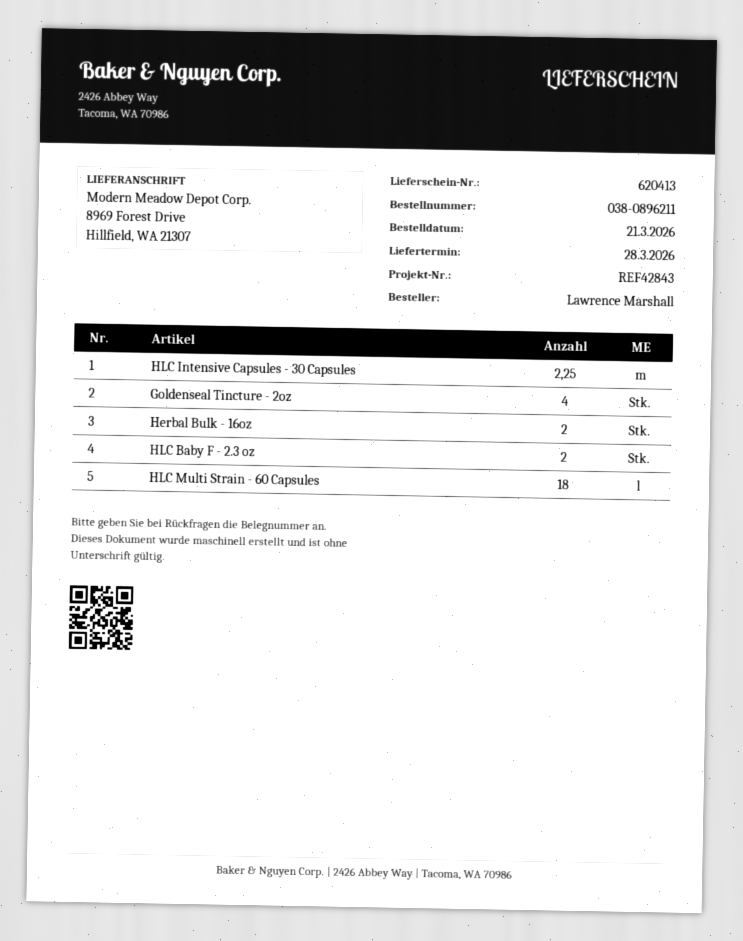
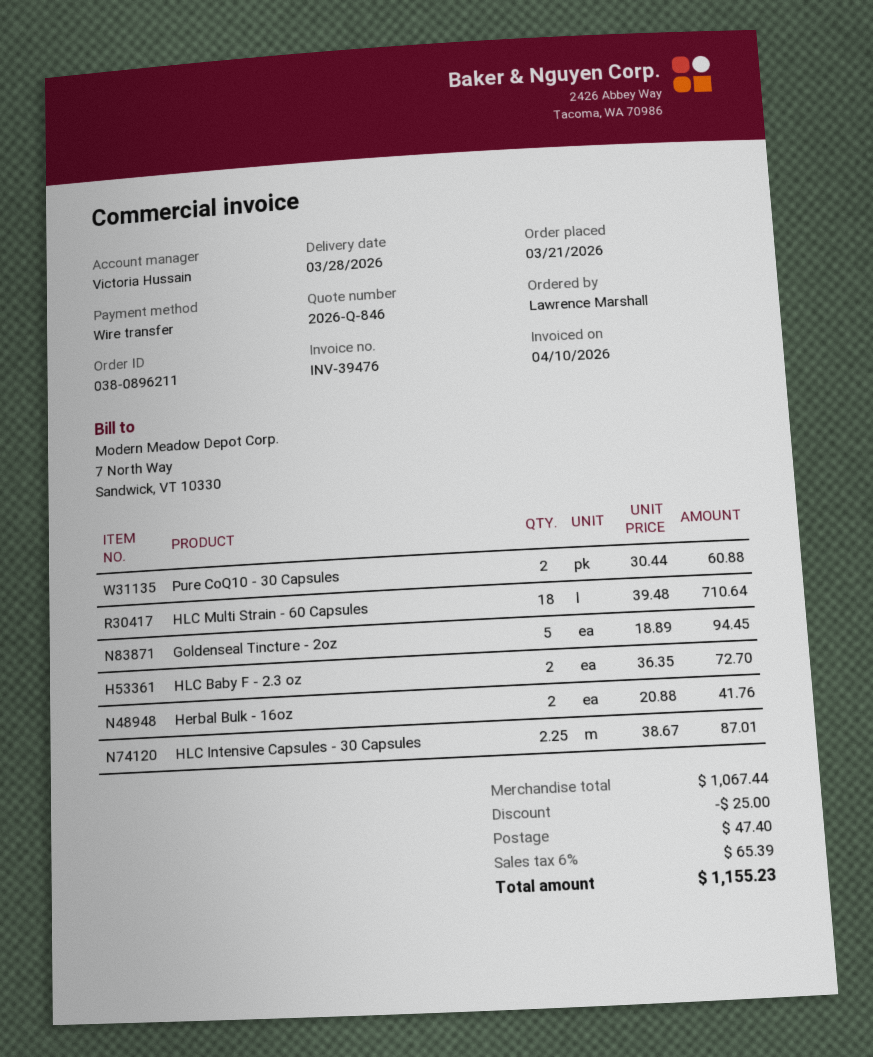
Goldenseal Tincture - 2oz: 4 -> 5
Pure CoQ10 - 30 Capsules: none -> 2

